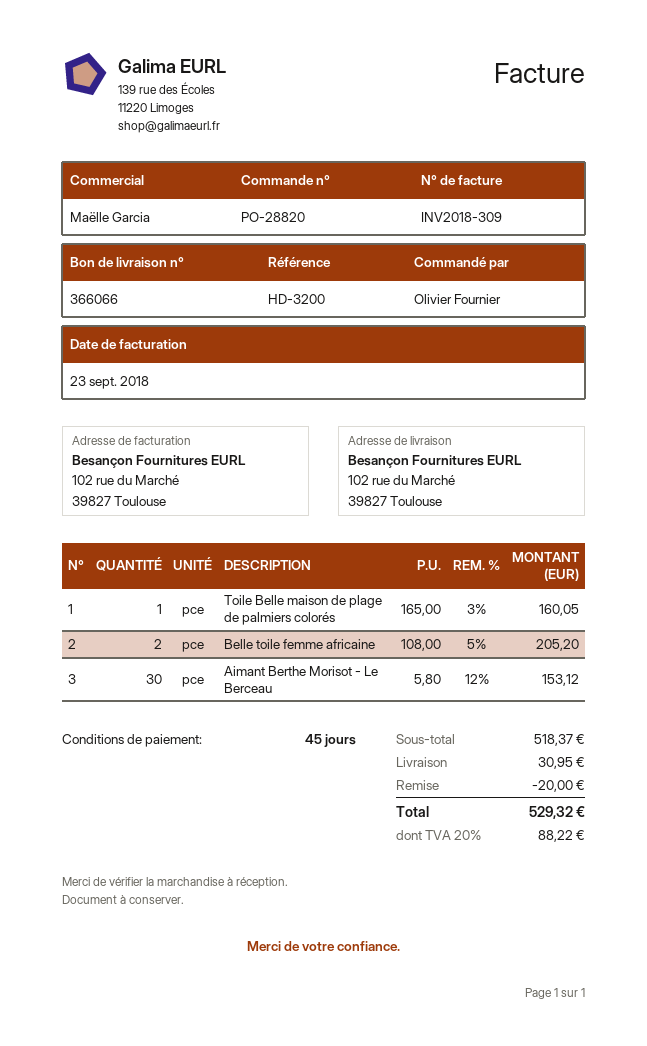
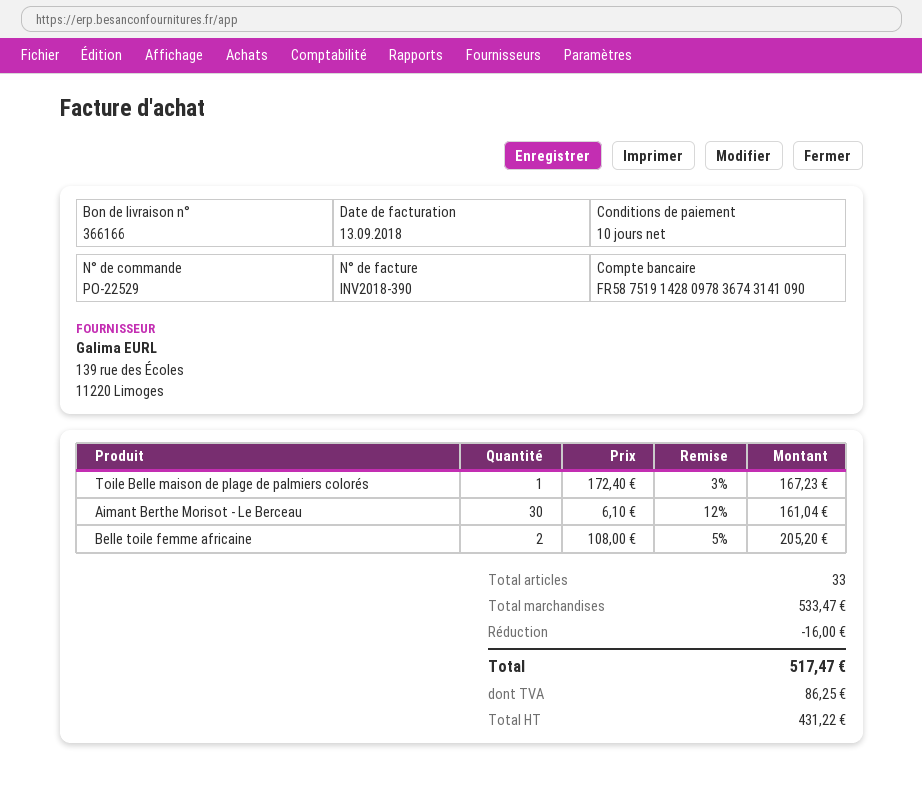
order number: PO-28820 -> PO-22529
delivery note number: 366066 -> 366166
invoice number: INV2018-309 -> INV2018-390
invoice date: 2018-09-23 -> 2018-09-13
payment terms: 45 days -> 10 days
Toile Belle maison de plage de palmiers colorés: 1 x 165.00 - 3% = 160.05 -> 1 x 172.40 - 3% = 167.23
Aimant Berthe Morisot - Le Berceau: 30 x 5.80 - 12% = 153.12 -> 30 x 6.10 - 12% = 161.04
subtotal: 518.37 -> 533.47
discount: 20.00 -> 16.00
shipping: 30.95 -> none
tax: 88.22 -> 86.25
total: 529.32 -> 517.47

